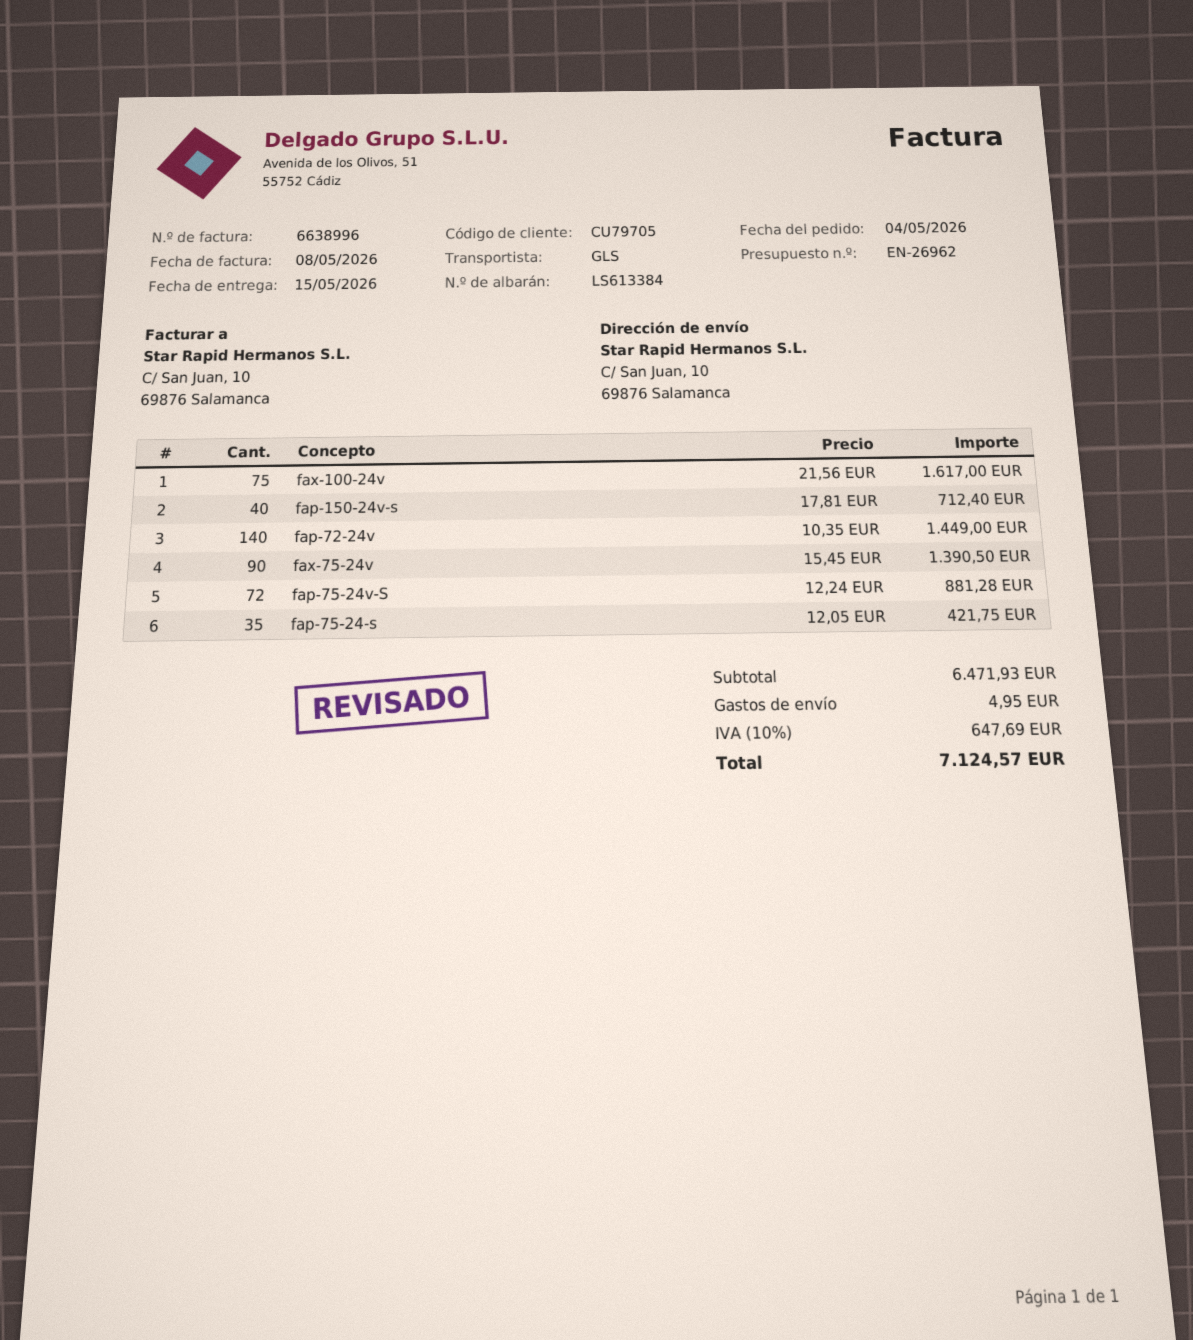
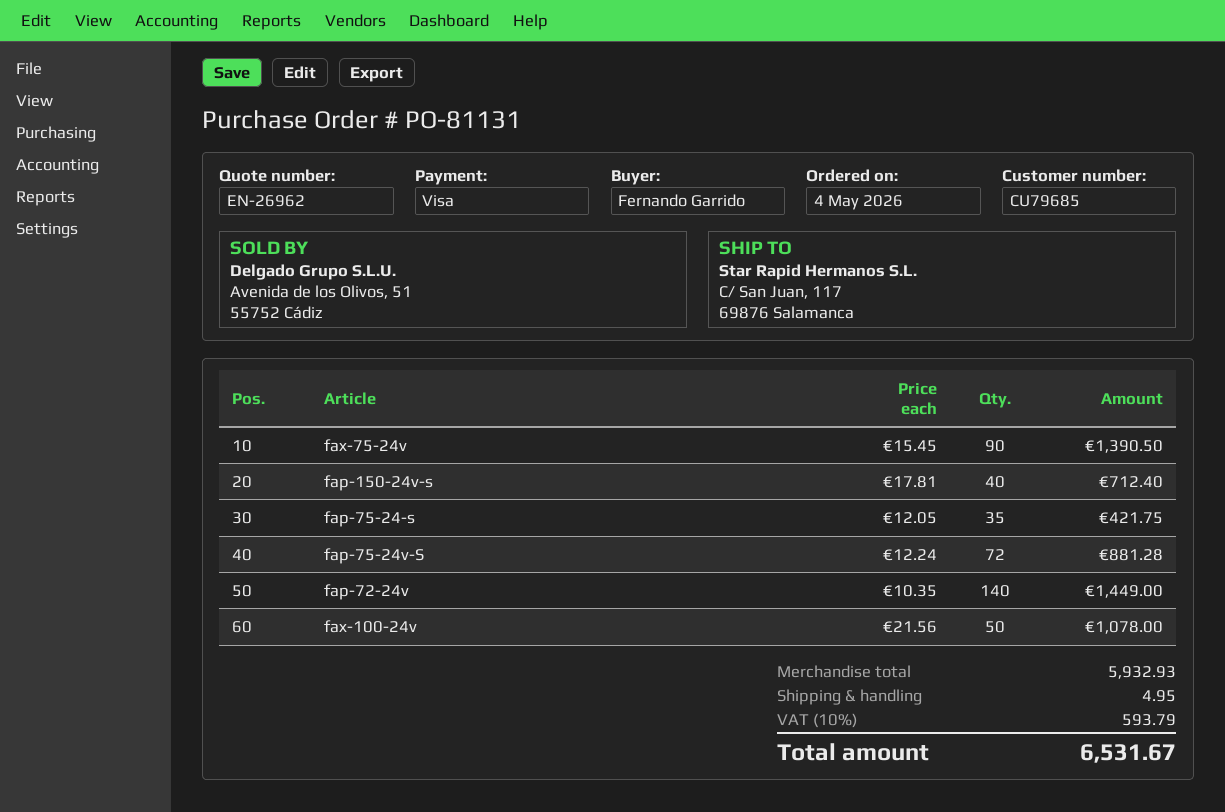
customer number: CU79705 -> CU79685
ship to: C/ San Juan, 10, 69876 Salamanca -> C/ San Juan, 117, 69876 Salamanca
fax-100-24v: 75 x 21.56 = 1617.00 -> 50 x 21.56 = 1078.00
subtotal: 6471.93 -> 5932.93
tax: 10% = 647.69 -> 10% = 593.79
total: 7124.57 -> 6531.67

